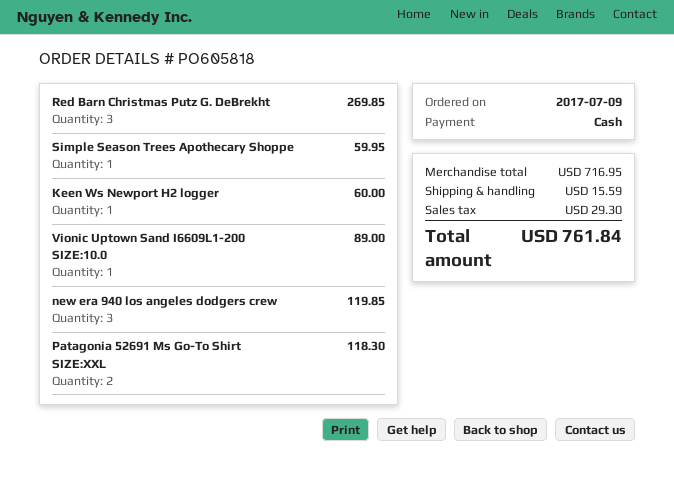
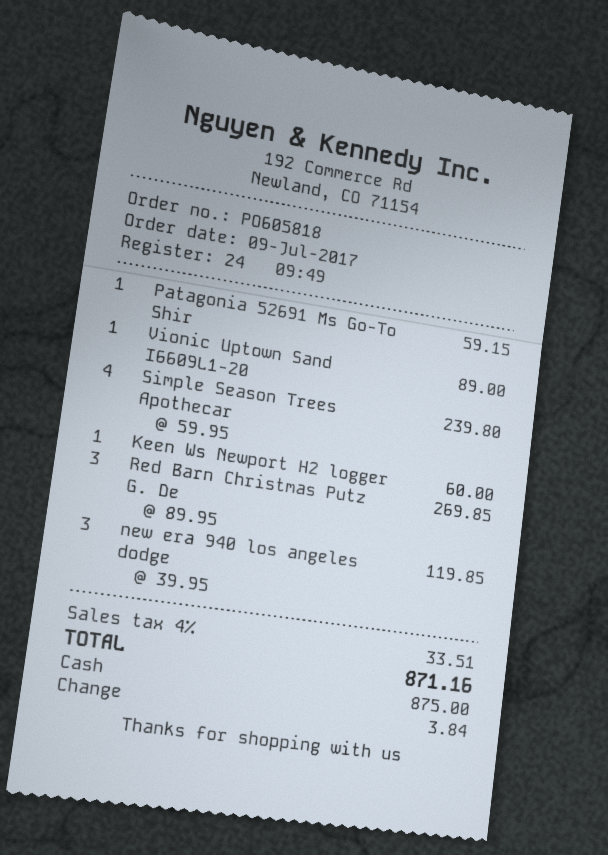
Simple Season Trees Apothecary Shoppe: 1 for 59.95 -> 4 for 239.80
Patagonia 52691 Ms Go-To Shirt SIZE:XXL: 2 for 118.30 -> 1 for 59.15
shipping: 15.59 -> none
tax: 29.30 -> 33.51
total: 761.84 -> 871.16

